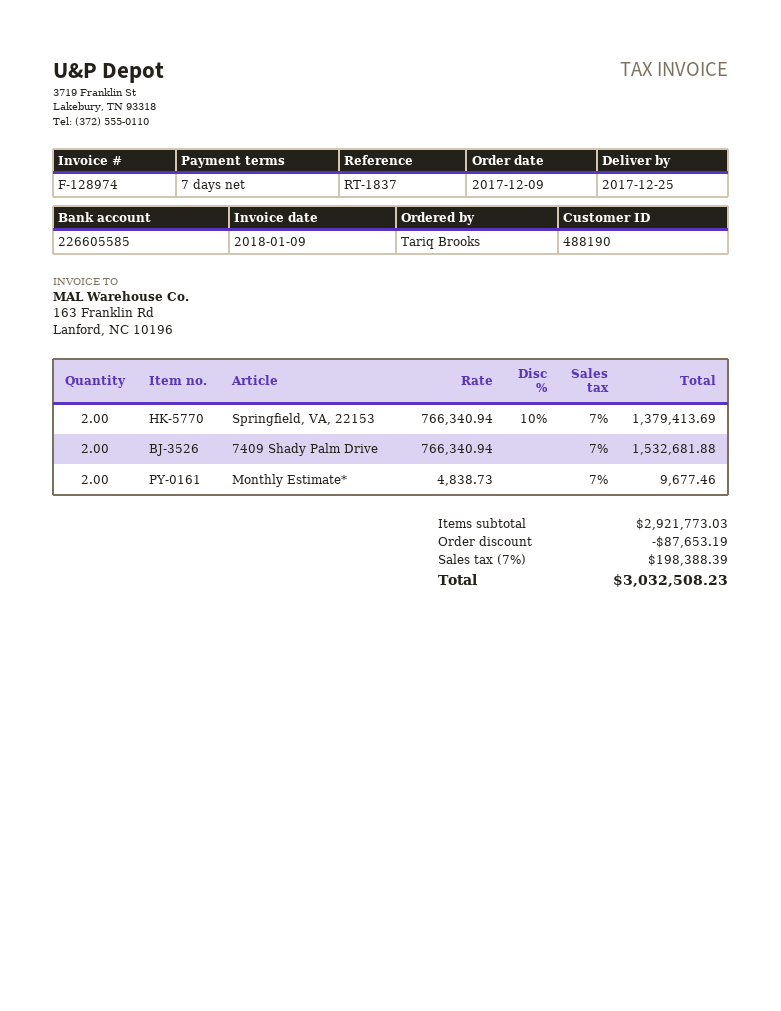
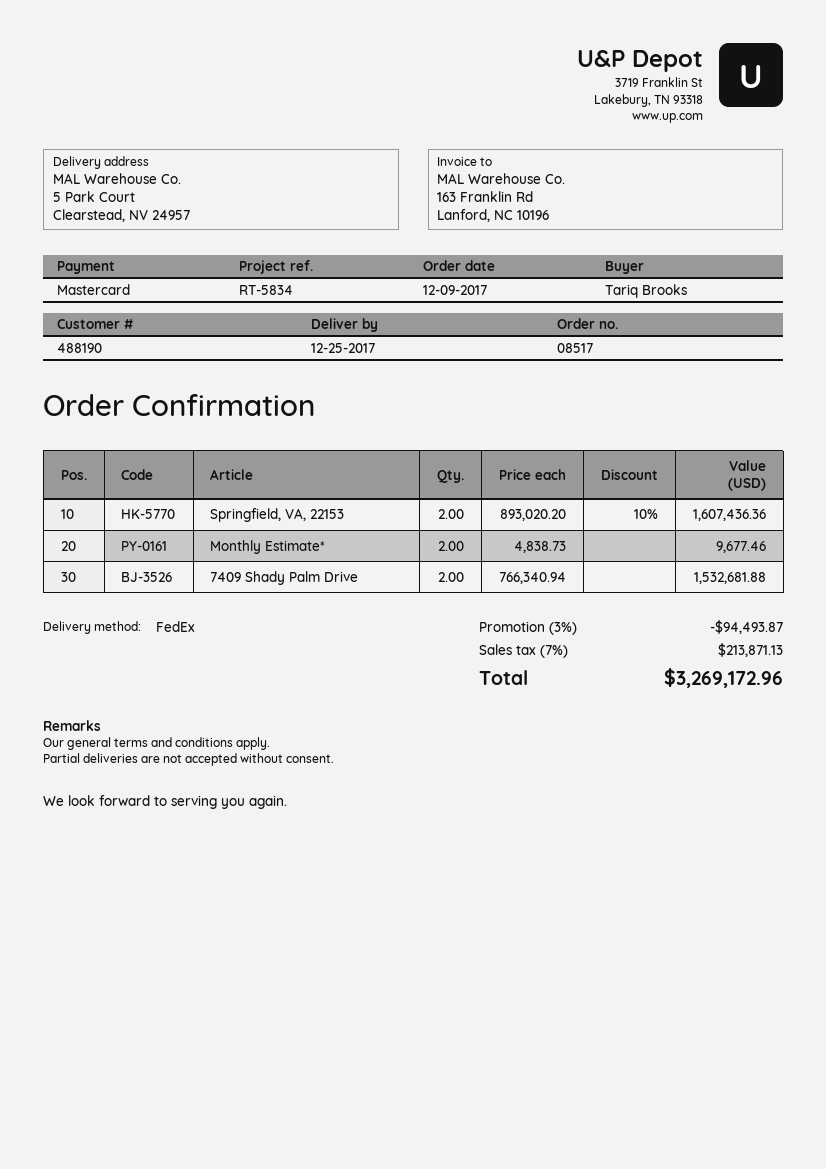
reference: RT-1837 -> RT-5834
Springfield, VA, 22153: 2 x 766340.94 - 10% = 1379413.69 -> 2 x 893020.20 - 10% = 1607436.36
discount: 87653.19 -> 94493.87
tax: 7% = 198388.39 -> 7% = 213871.13
total: 3032508.23 -> 3269172.96

